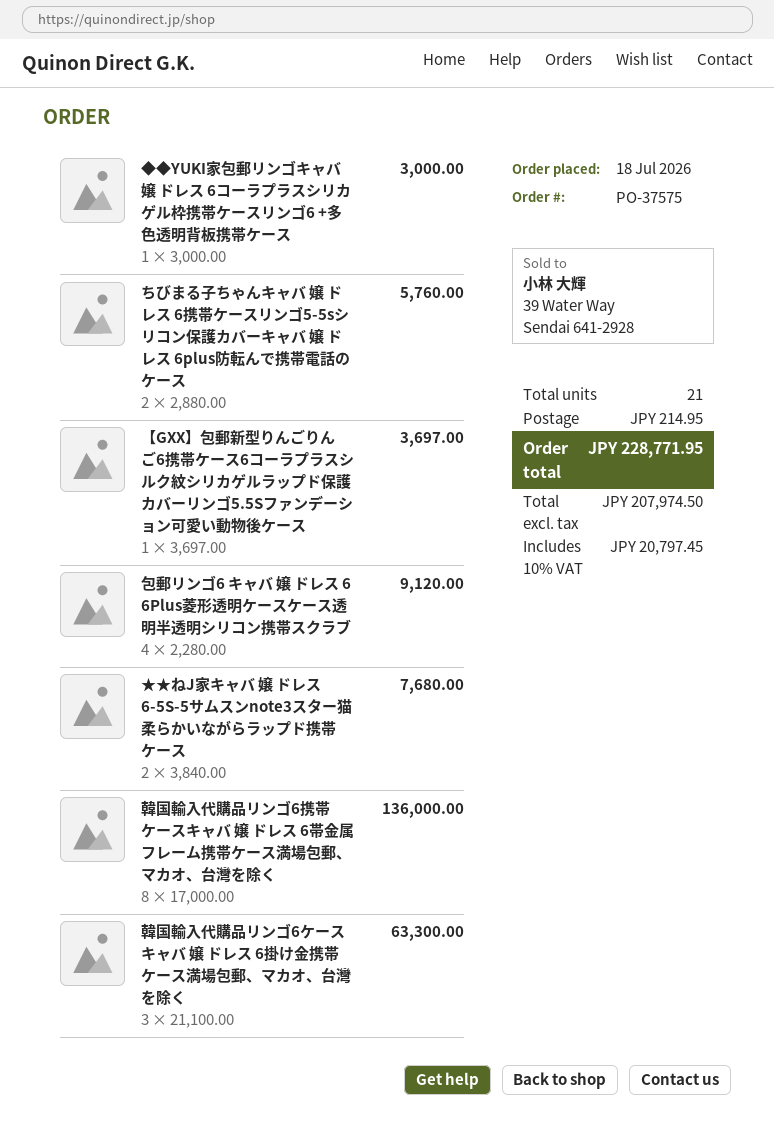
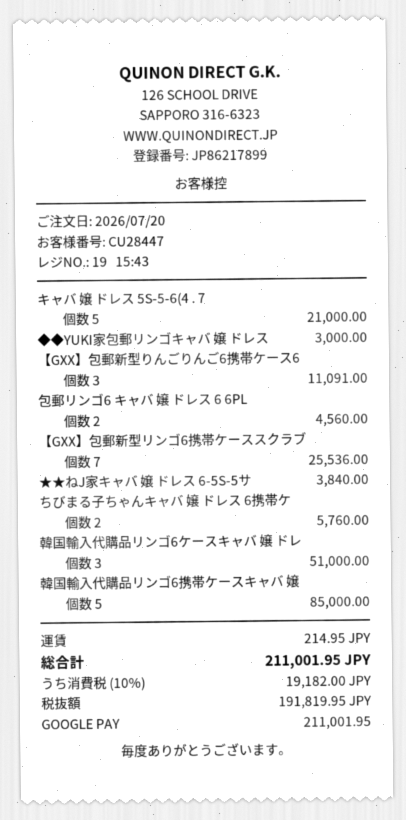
order date: 2026-07-18 -> 2026-07-20
【GXX】包郵新型りんごりんご6携帯ケース6コーラプラスシルク紋シリカゲルラップド保護カバーリンゴ5.5Sファンデーション可愛い動物後ケース: 1 for 3697.00 -> 3 for 11091.00
包郵リンゴ6 キャバ 嬢 ドレス 6 6Plus菱形透明ケースケース透明半透明シリコン携帯スクラブ: 4 for 9120.00 -> 2 for 4560.00
★★ねJ家キャバ 嬢 ドレス 6-5S-5サムスンnote3スター猫柔らかいながらラップド携帯ケース: 2 for 7680.00 -> 1 for 3840.00
韓国輸入代購品リンゴ6携帯ケースキャバ 嬢 ドレス 6帯金属フレーム携帯ケース満場包郵、マカオ、台灣を除く: 8 for 136000.00 -> 5 for 85000.00
韓国輸入代購品リンゴ6ケースキャバ 嬢 ドレス 6掛け金携帯ケース満場包郵、マカオ、台灣を除く: 3 for 63300.00 -> 3 for 51000.00
キャバ 嬢 ドレス 5S-5-6(4 . 7: none -> 5 for 21000.00
【GXX】包郵新型リンゴ6携帯ケーススクラブ: none -> 7 for 25536.00
net: 207974.50 -> 191819.95
tax: 10% = 20797.45 -> 10% = 19182.00
total: 228771.95 -> 211001.95

